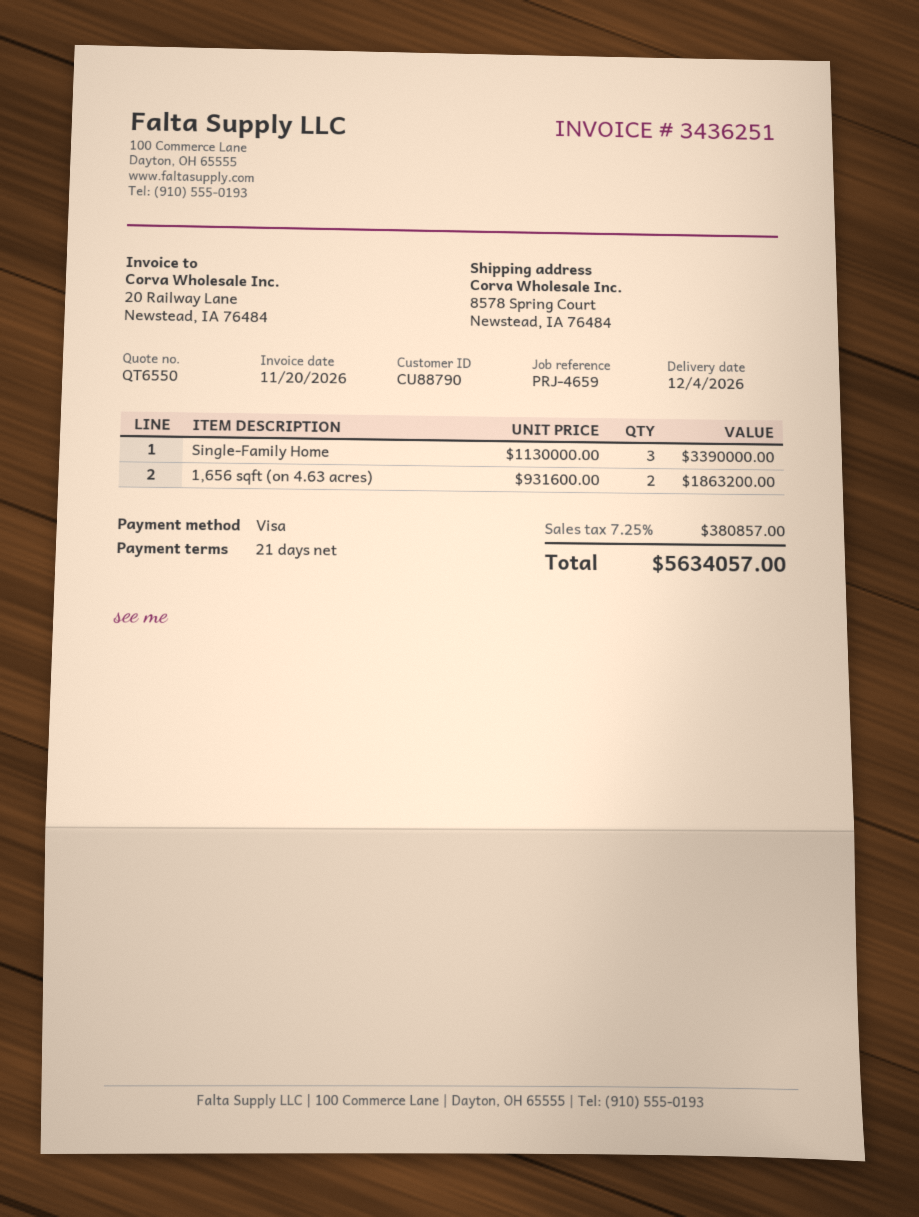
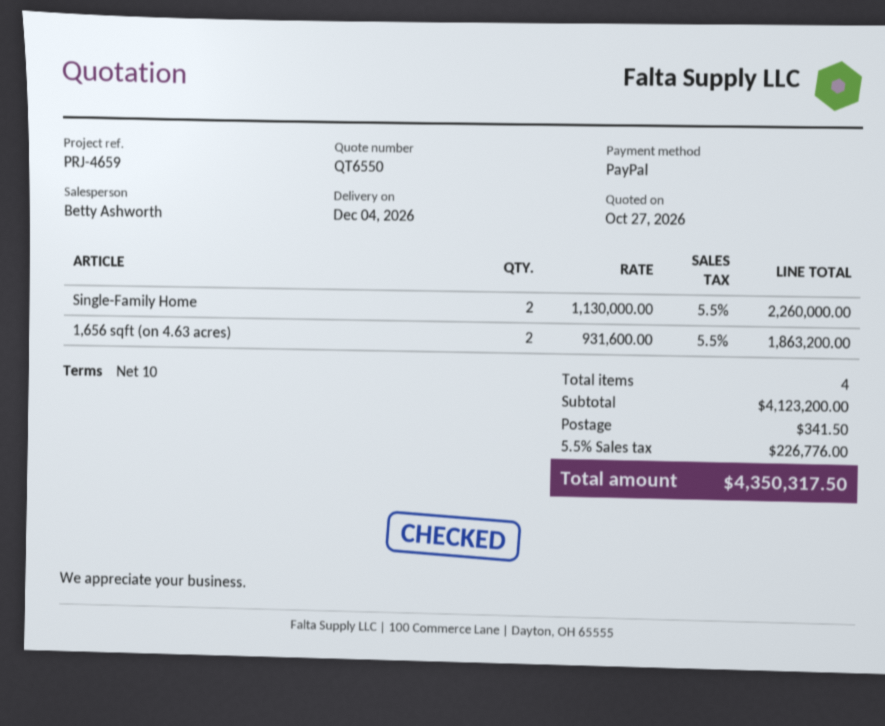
payment terms: 21 days -> 10 days
payment method: Visa -> PayPal
Single-Family Home: 3 x 1130000.00 = 3390000.00 -> 2 x 1130000.00 = 2260000.00
shipping: none -> 341.50
tax: 7.25% = 380857.00 -> 5.5% = 226776.00
total: 5634057.00 -> 4350317.50

